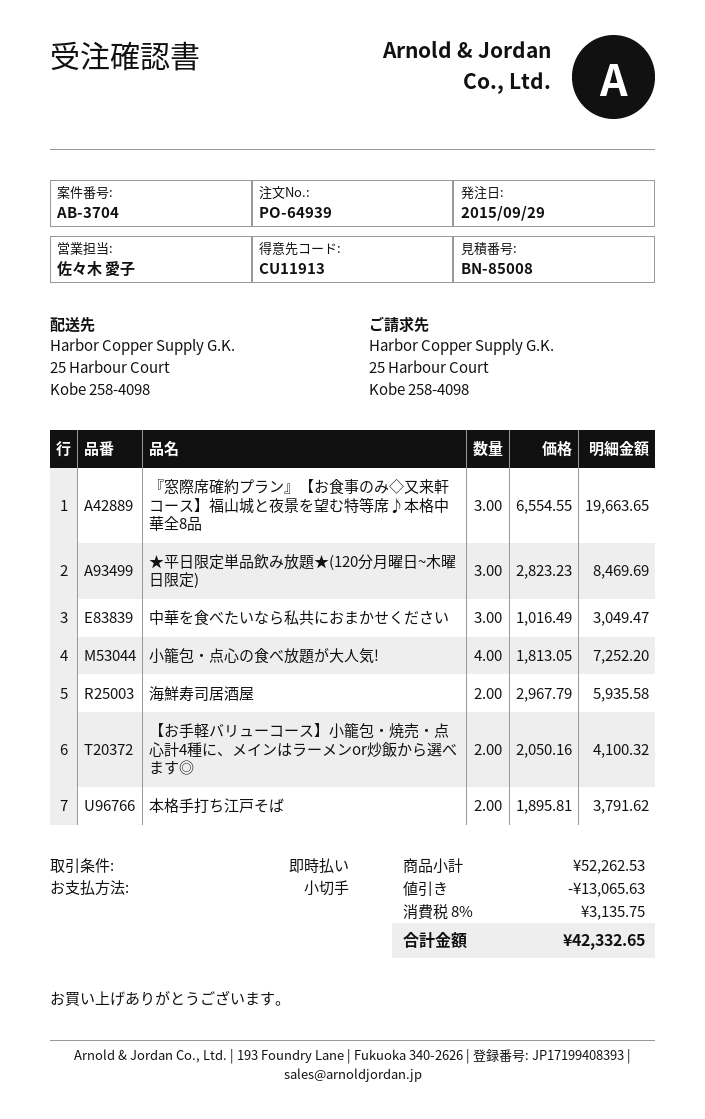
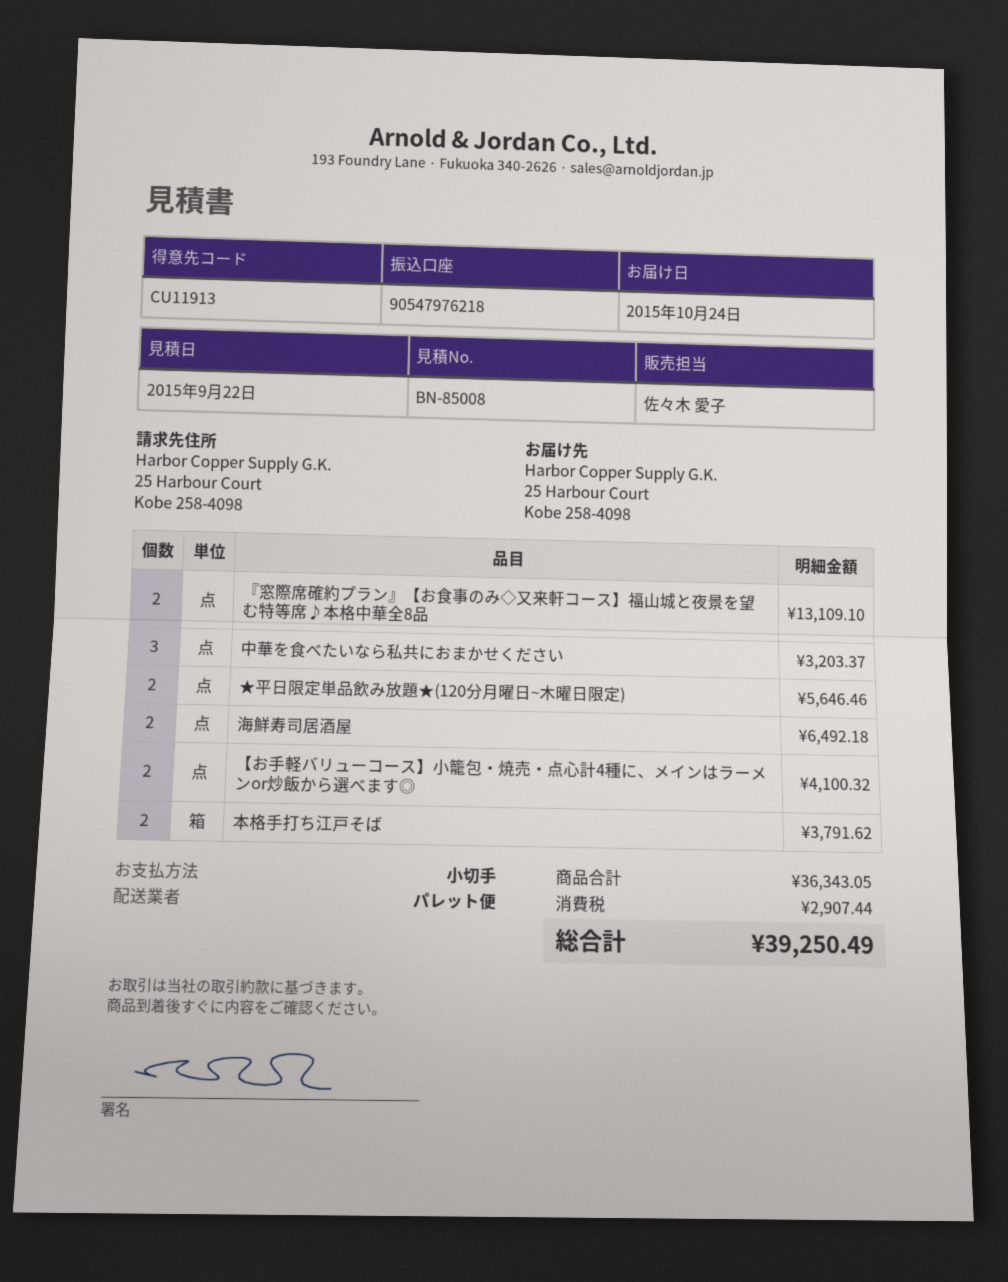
『窓際席確約プラン』【お食事のみ◇又来軒コース】福山城と夜景を望む特等席♪本格中華全8品: 3 for 19663.65 -> 2 for 13109.10
★平日限定単品飲み放題★(120分月曜日~木曜日限定): 3 for 8469.69 -> 2 for 5646.46
中華を食べたいなら私共におまかせください: 3 for 3049.47 -> 3 for 3203.37
小籠包・点心の食べ放題が大人気!: 4 for 7252.20 -> none
海鮮寿司居酒屋: 2 for 5935.58 -> 2 for 6492.18
subtotal: 52262.53 -> 36343.05
discount: 13065.63 -> none
tax: 3135.75 -> 2907.44
total: 42332.65 -> 39250.49

